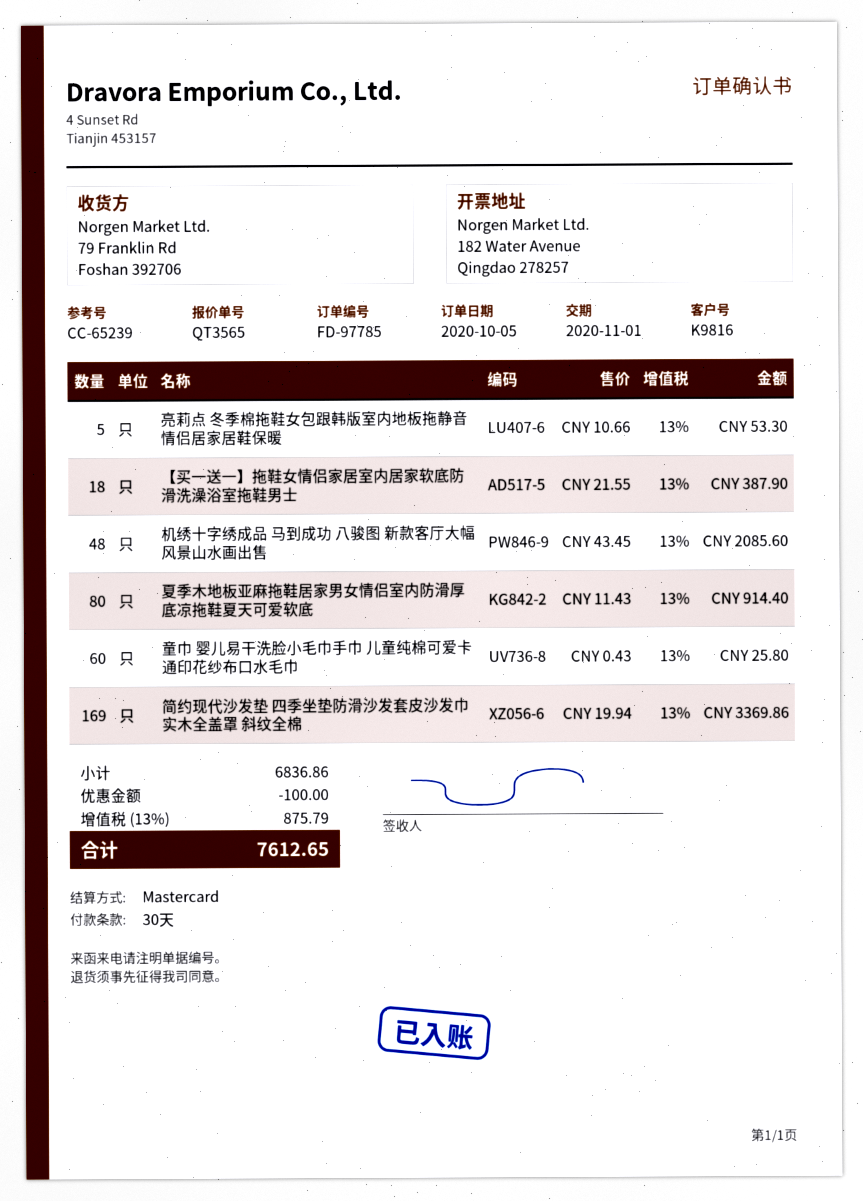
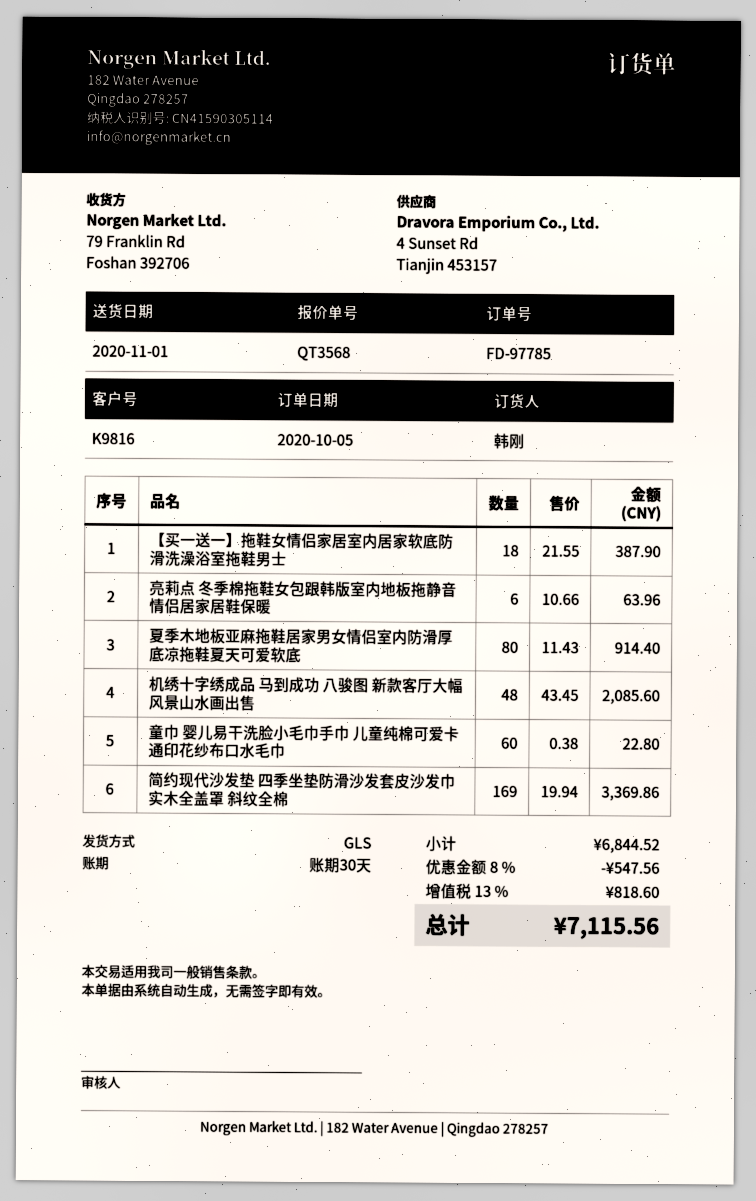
quote number: QT3565 -> QT3568
亮莉点 冬季棉拖鞋女包跟韩版室内地板拖静音情侣居家居鞋保暖: 5 x 10.66 = 53.30 -> 6 x 10.66 = 63.96
童巾 婴儿易干洗脸小毛巾手巾 儿童纯棉可爱卡通印花纱布口水毛巾: 60 x 0.43 = 25.80 -> 60 x 0.38 = 22.80
subtotal: 6836.86 -> 6844.52
discount: 100.00 -> 547.56
tax: 13% = 875.79 -> 13% = 818.60
total: 7612.65 -> 7115.56

